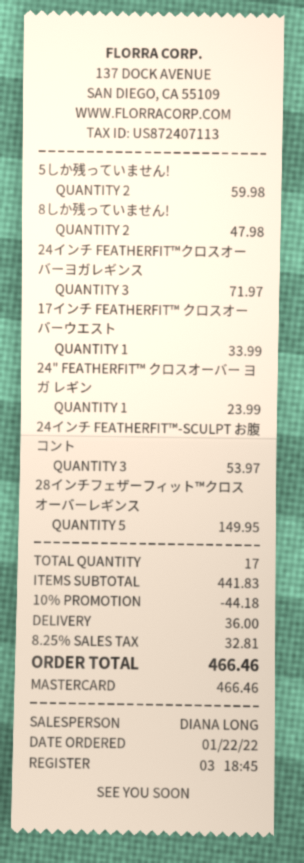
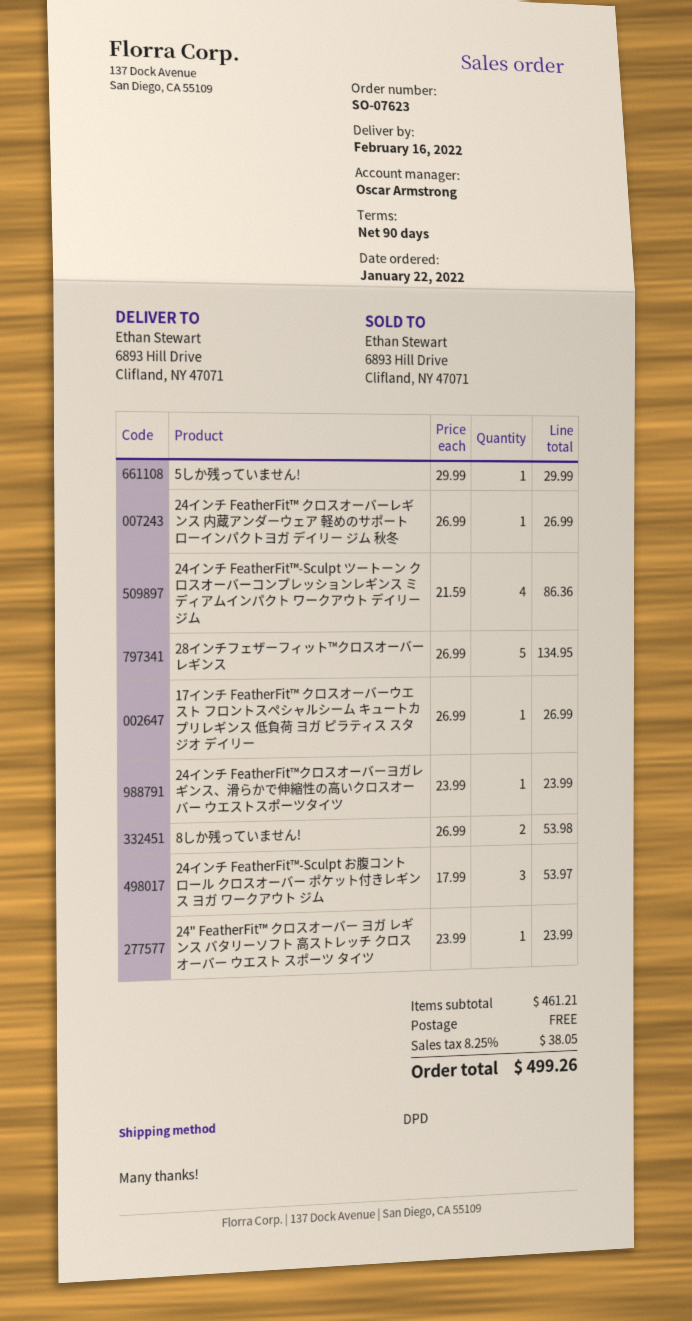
sales rep: DIANA LONG -> Oscar Armstrong
5しか残っていません!: 2 for 59.98 -> 1 for 29.99
8しか残っていません!: 2 for 47.98 -> 2 for 53.98
24インチ FEATHERFIT™クロスオーバーヨガレギンス: 3 for 71.97 -> 1 for 23.99
17インチ FEATHERFIT™ クロスオーバーウエスト: 1 for 33.99 -> 1 for 26.99
28インチフェザーフィット™クロスオーバーレギンス: 5 for 149.95 -> 5 for 134.95
24インチ FeatherFit™ クロスオーバーレギンス 内蔵アンダーウェア 軽めのサポート ローインパクトヨガ デイリー ジム 秋冬: none -> 1 for 26.99
24インチ FeatherFit™-Sculpt ツートーン クロスオーバーコンプレッションレギンス ミディアムインパクト ワークアウト デイリージム: none -> 4 for 86.36
subtotal: 441.83 -> 461.21
discount: 10% = 44.18 -> none
shipping: 36.00 -> 0.00
tax: 8.25% = 32.81 -> 8.25% = 38.05
total: 466.46 -> 499.26

